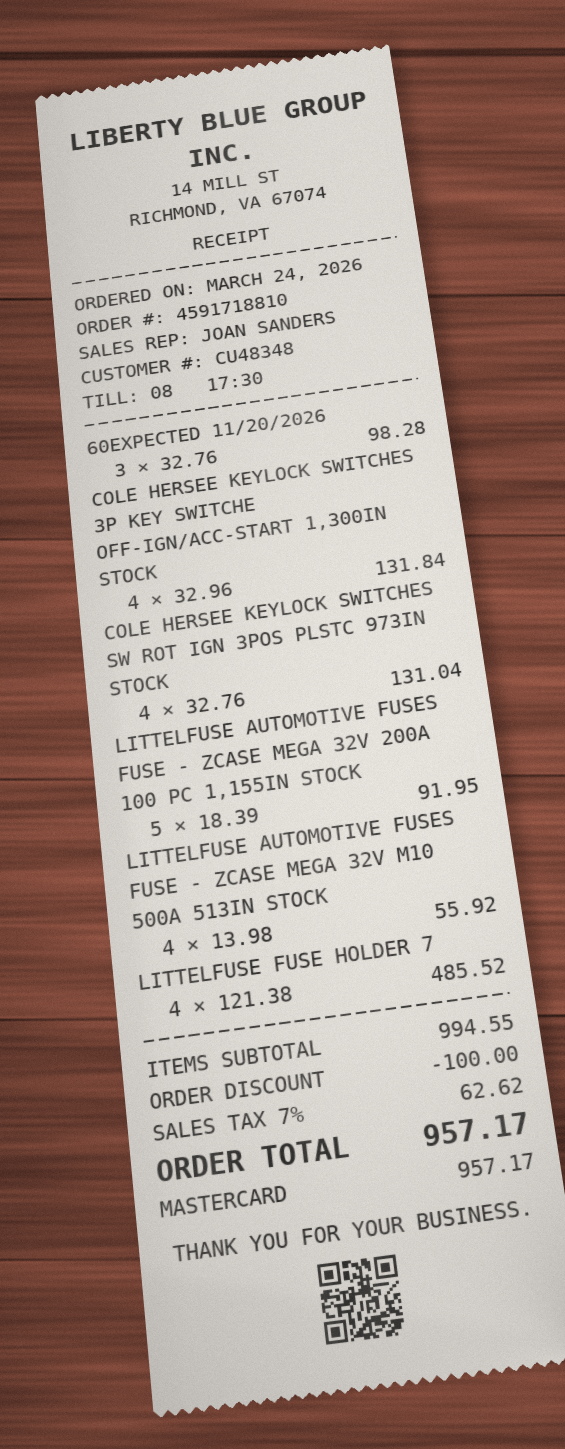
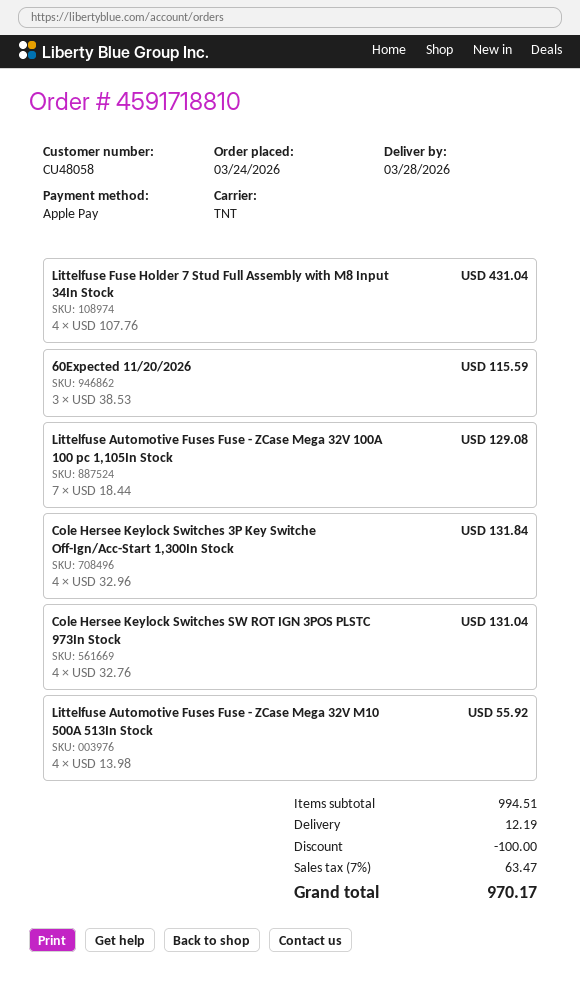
customer number: CU48348 -> CU48058
payment method: Mastercard -> Apple Pay
60EXPECTED 11/20/2026: 3 x 32.76 = 98.28 -> 3 x 38.53 = 115.59
LITTELFUSE AUTOMOTIVE FUSES FUSE - ZCASE MEGA 32V 200A 100 PC 1,155IN STOCK: 5 x 18.39 = 91.95 -> none
LITTELFUSE FUSE HOLDER 7: 4 x 121.38 = 485.52 -> 4 x 107.76 = 431.04
Littelfuse Automotive Fuses Fuse - ZCase Mega 32V 100A 100 pc 1,105In Stock: none -> 7 x 18.44 = 129.08
subtotal: 994.55 -> 994.51
shipping: none -> 12.19
tax: 7% = 62.62 -> 7% = 63.47
total: 957.17 -> 970.17

